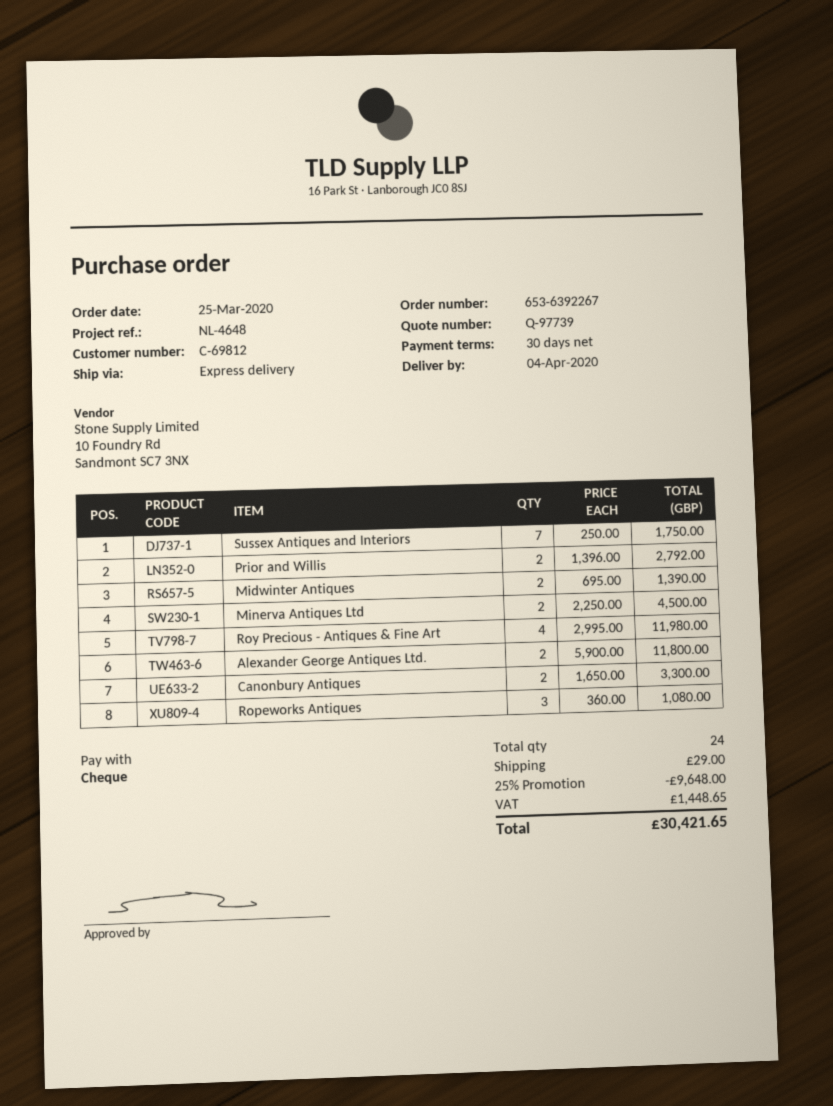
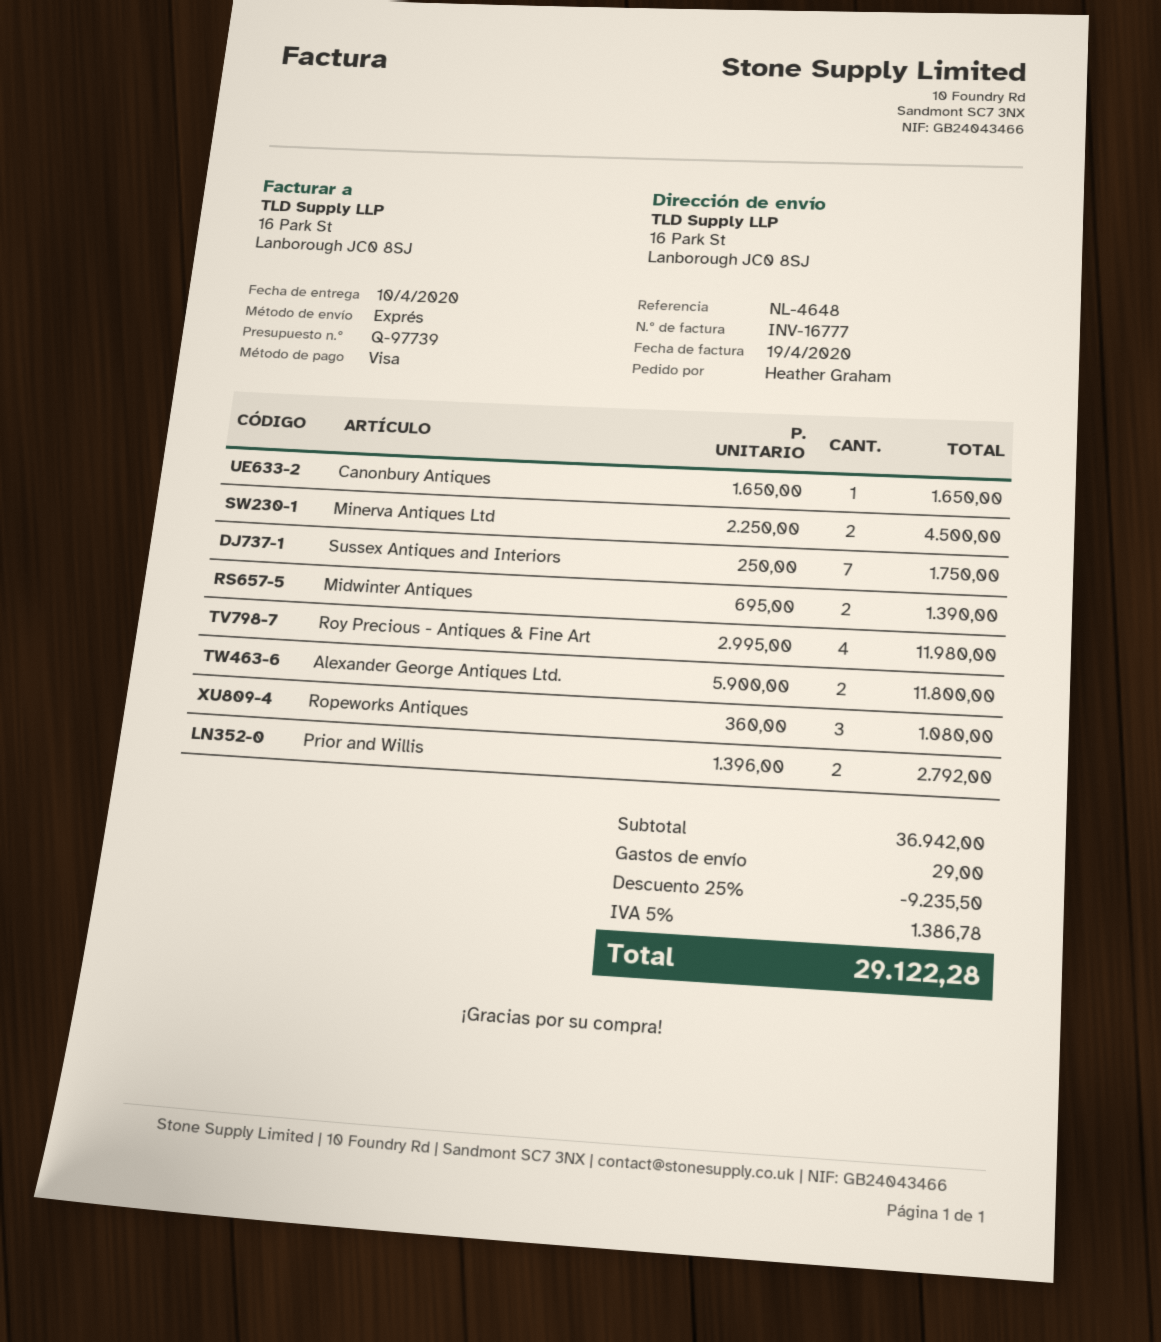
delivery date: 2020-04-04 -> 2020-04-10
payment method: cheque -> Visa
Canonbury Antiques: 2 x 1650.00 = 3300.00 -> 1 x 1650.00 = 1650.00
discount: 25% = 9648.00 -> 25% = 9235.50
tax: 1448.65 -> 1386.78
total: 30421.65 -> 29122.28

